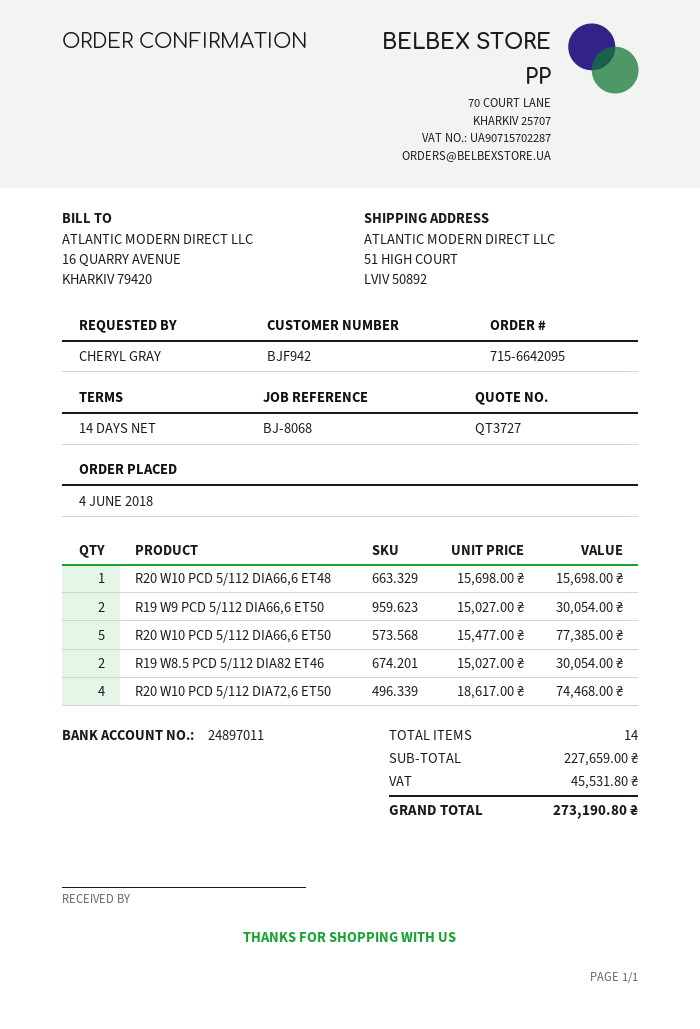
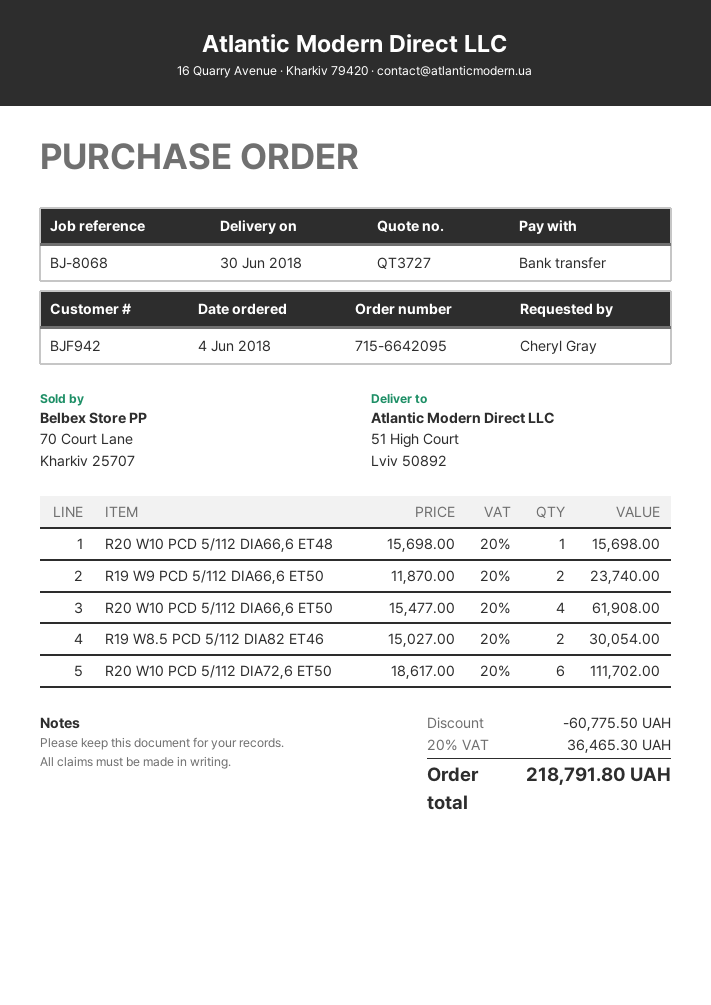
R19 W9 PCD 5/112 DIA66,6 ET50: 2 x 15027.00 = 30054.00 -> 2 x 11870.00 = 23740.00
R20 W10 PCD 5/112 DIA66,6 ET50: 5 x 15477.00 = 77385.00 -> 4 x 15477.00 = 61908.00
R20 W10 PCD 5/112 DIA72,6 ET50: 4 x 18617.00 = 74468.00 -> 6 x 18617.00 = 111702.00
discount: none -> 60775.50
tax: 45531.80 -> 36465.30
total: 273190.80 -> 218791.80

